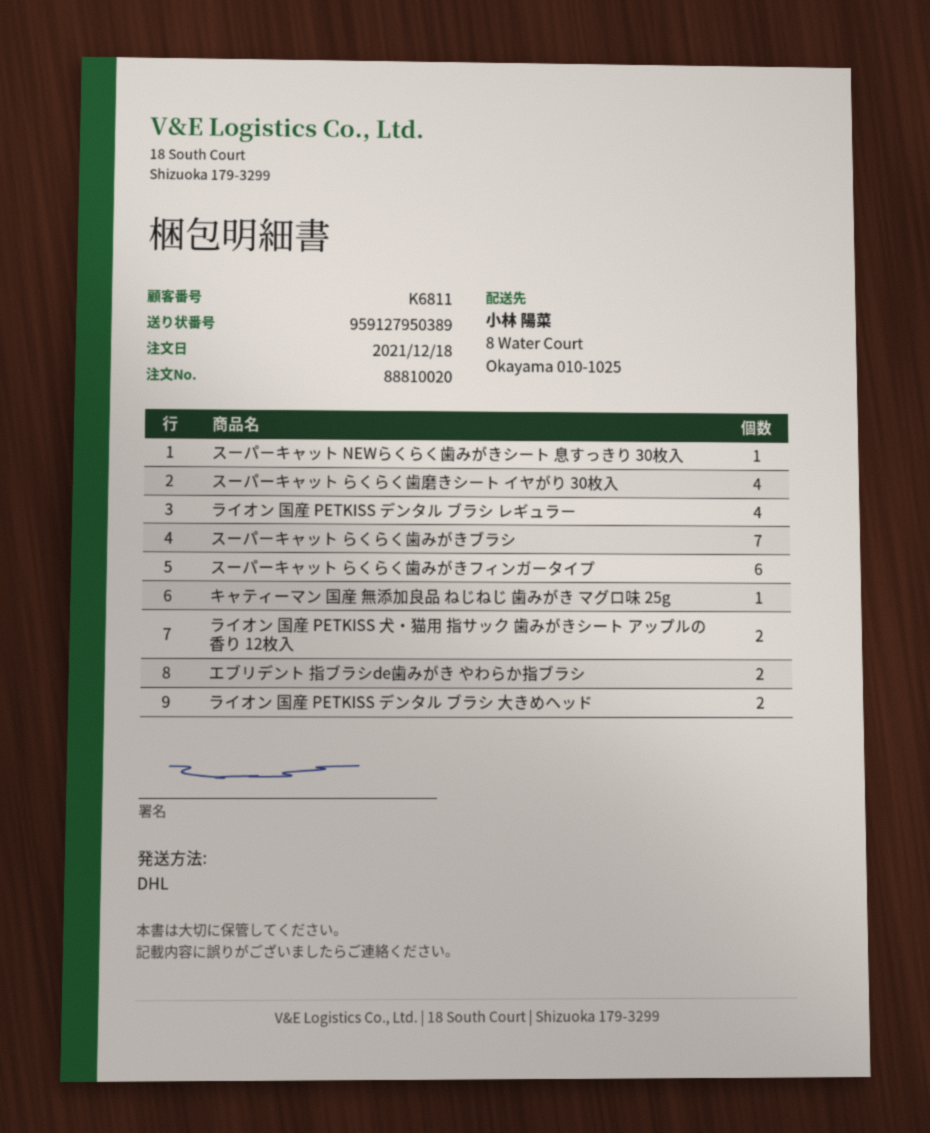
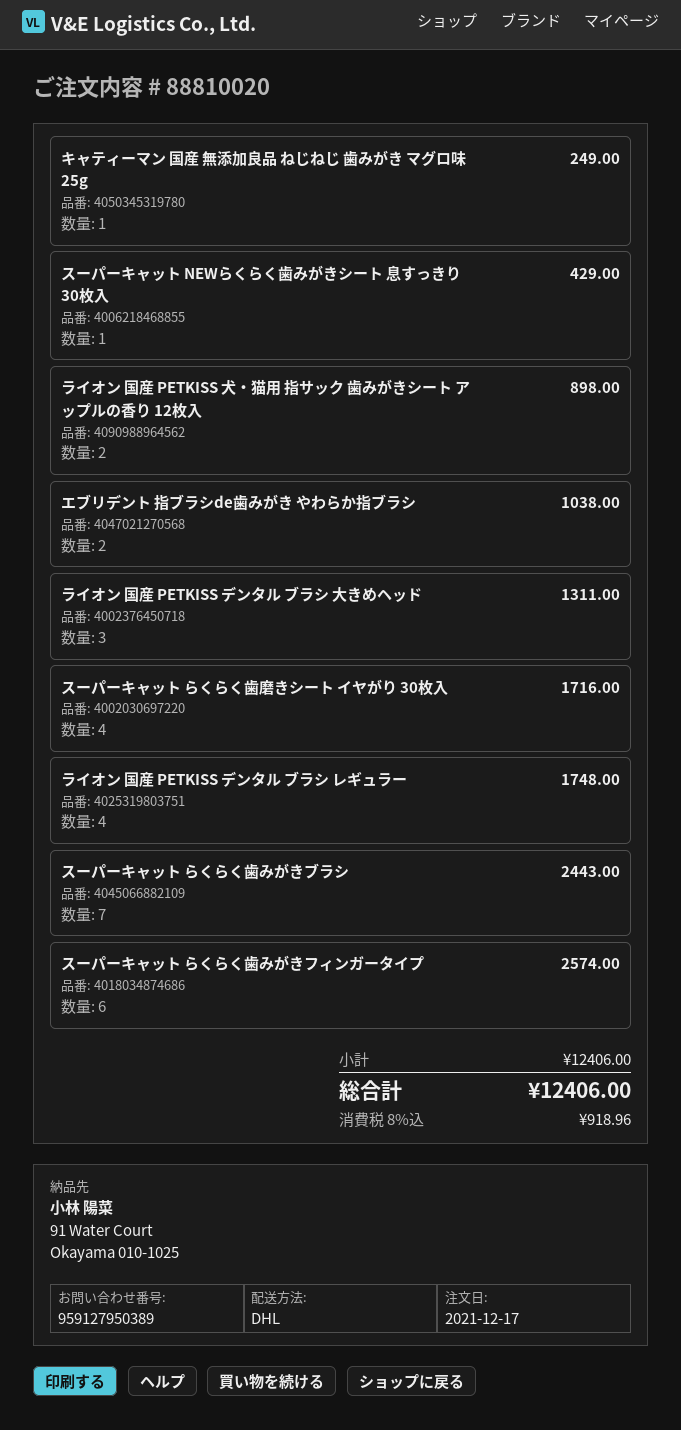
order date: 2021-12-18 -> 2021-12-17
ship to: 8 Water Court, Okayama 010-1025 -> 91 Water Court, Okayama 010-1025
ライオン 国産 PETKISS デンタル ブラシ 大きめヘッド: 2 -> 3

